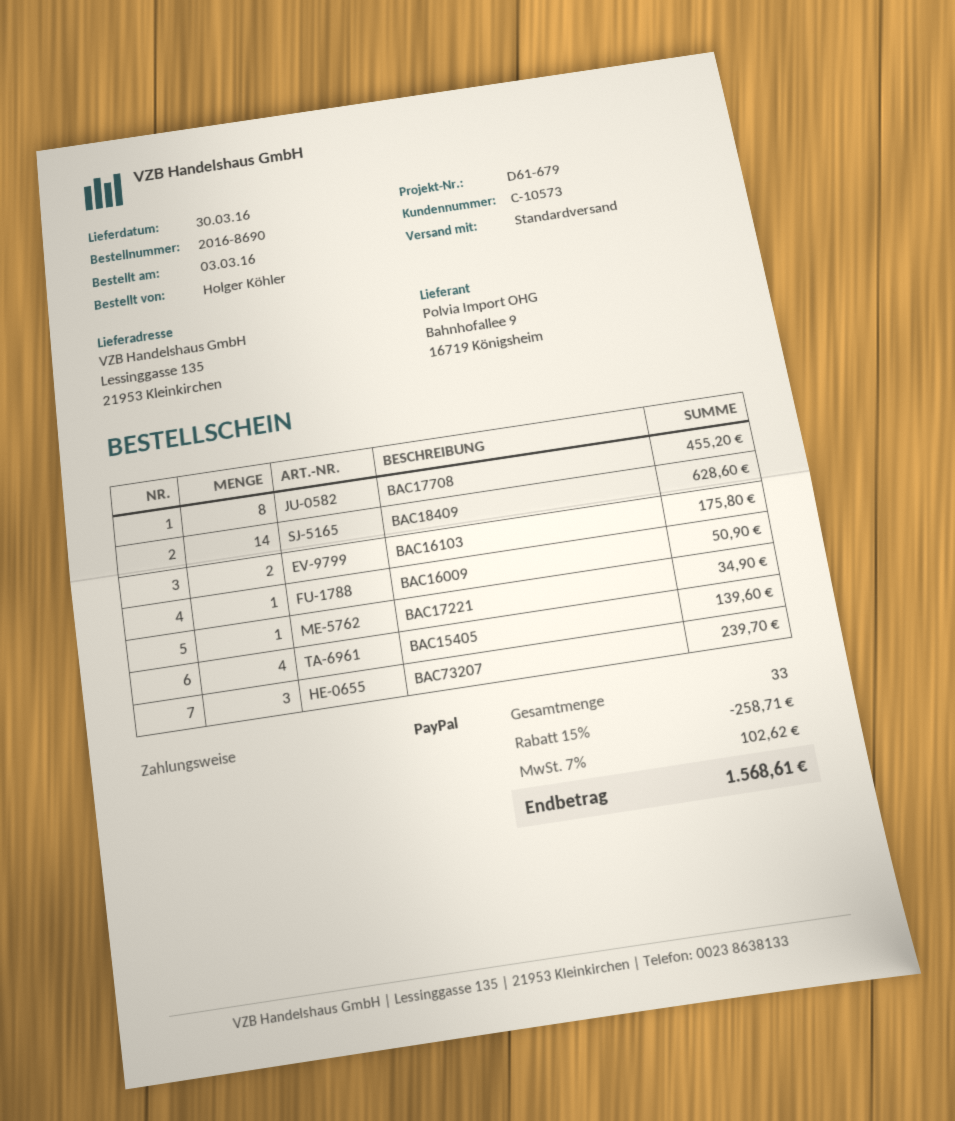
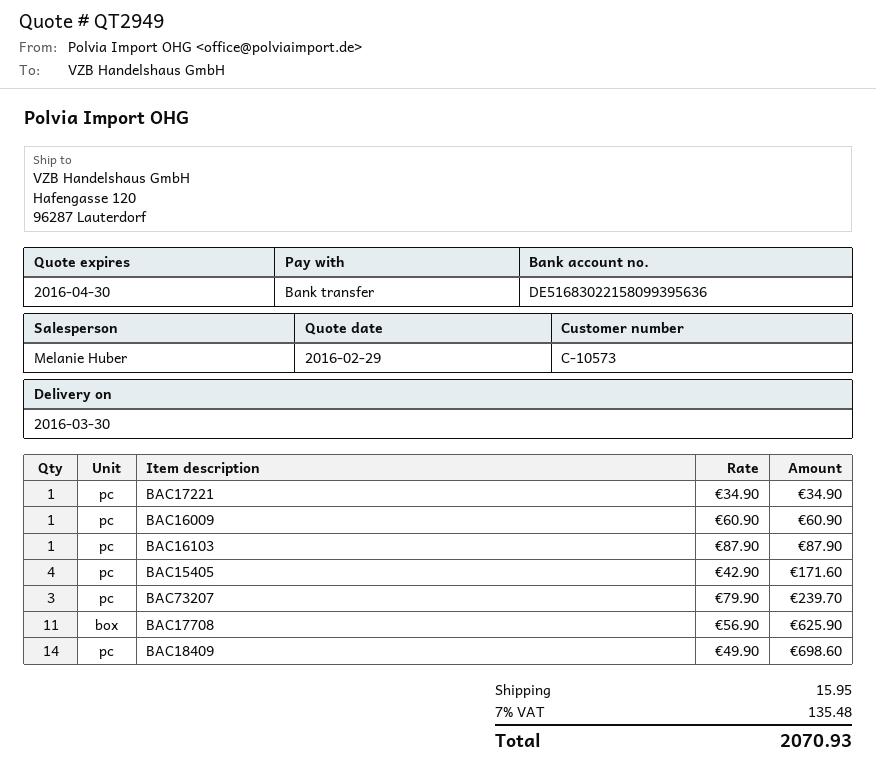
payment method: PayPal -> bank transfer
ship to: Lessinggasse 135, 21953 Kleinkirchen -> Hafengasse 120, 96287 Lauterdorf
BAC17708: 8 for 455.20 -> 11 for 625.90
BAC18409: 14 for 628.60 -> 14 for 698.60
BAC16103: 2 for 175.80 -> 1 for 87.90
BAC16009: 1 for 50.90 -> 1 for 60.90
BAC15405: 4 for 139.60 -> 4 for 171.60
discount: 15% = 258.71 -> none
shipping: none -> 15.95
tax: 7% = 102.62 -> 7% = 135.48
total: 1568.61 -> 2070.93

